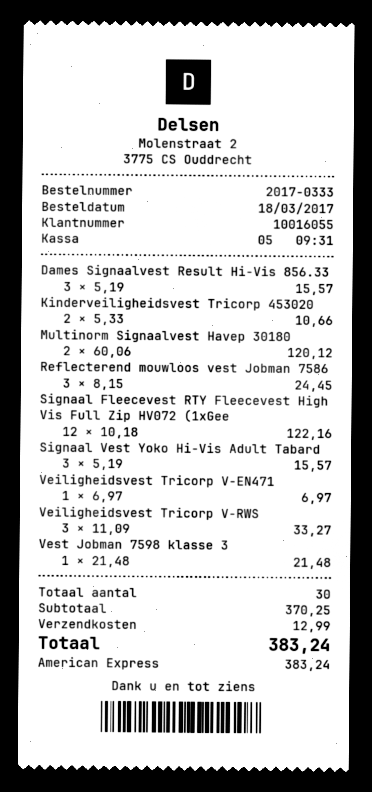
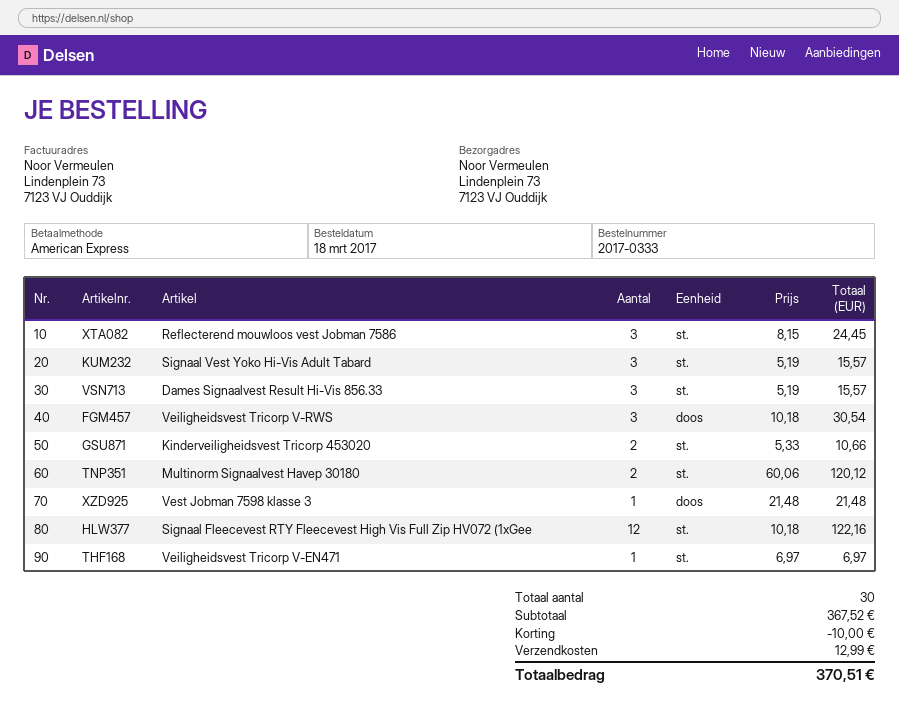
Veiligheidsvest Tricorp V-RWS: 3 x 11.09 = 33.27 -> 3 x 10.18 = 30.54
subtotal: 370.25 -> 367.52
discount: none -> 10.00
total: 383.24 -> 370.51

